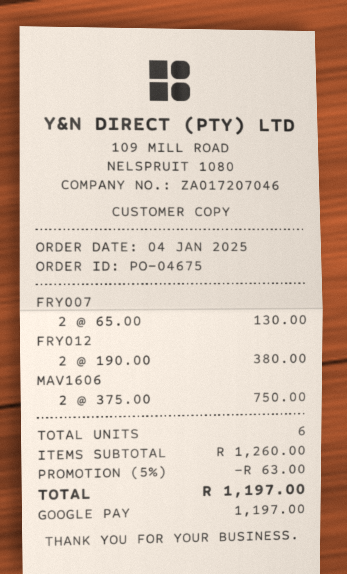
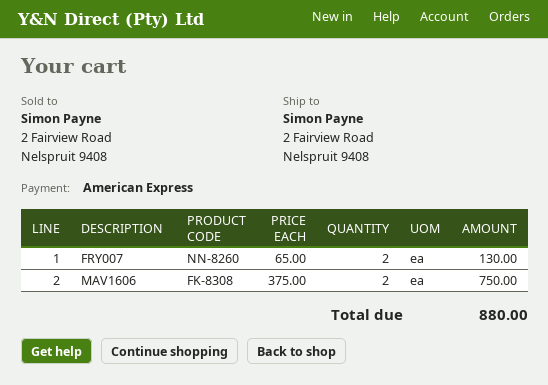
payment method: Google Pay -> American Express
FRY012: 2 x 190.00 = 380.00 -> none
discount: 5% = 63.00 -> none
total: 1197.00 -> 880.00

